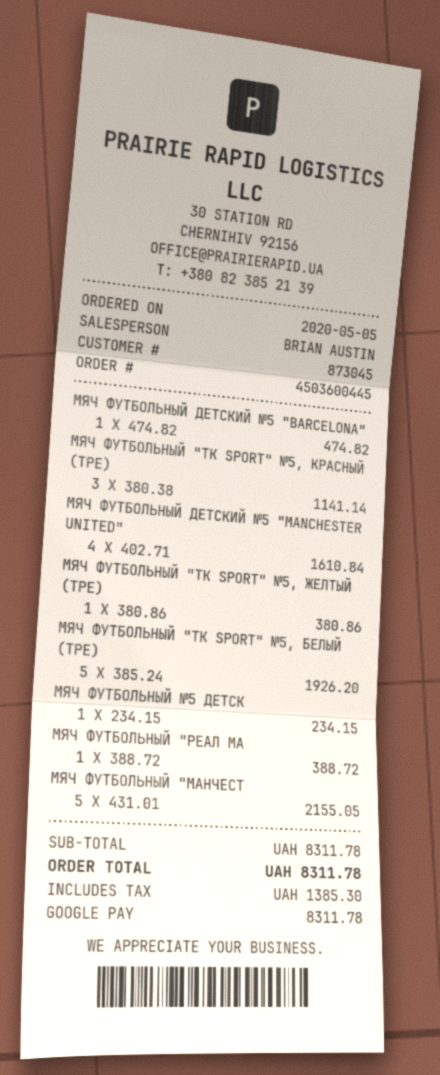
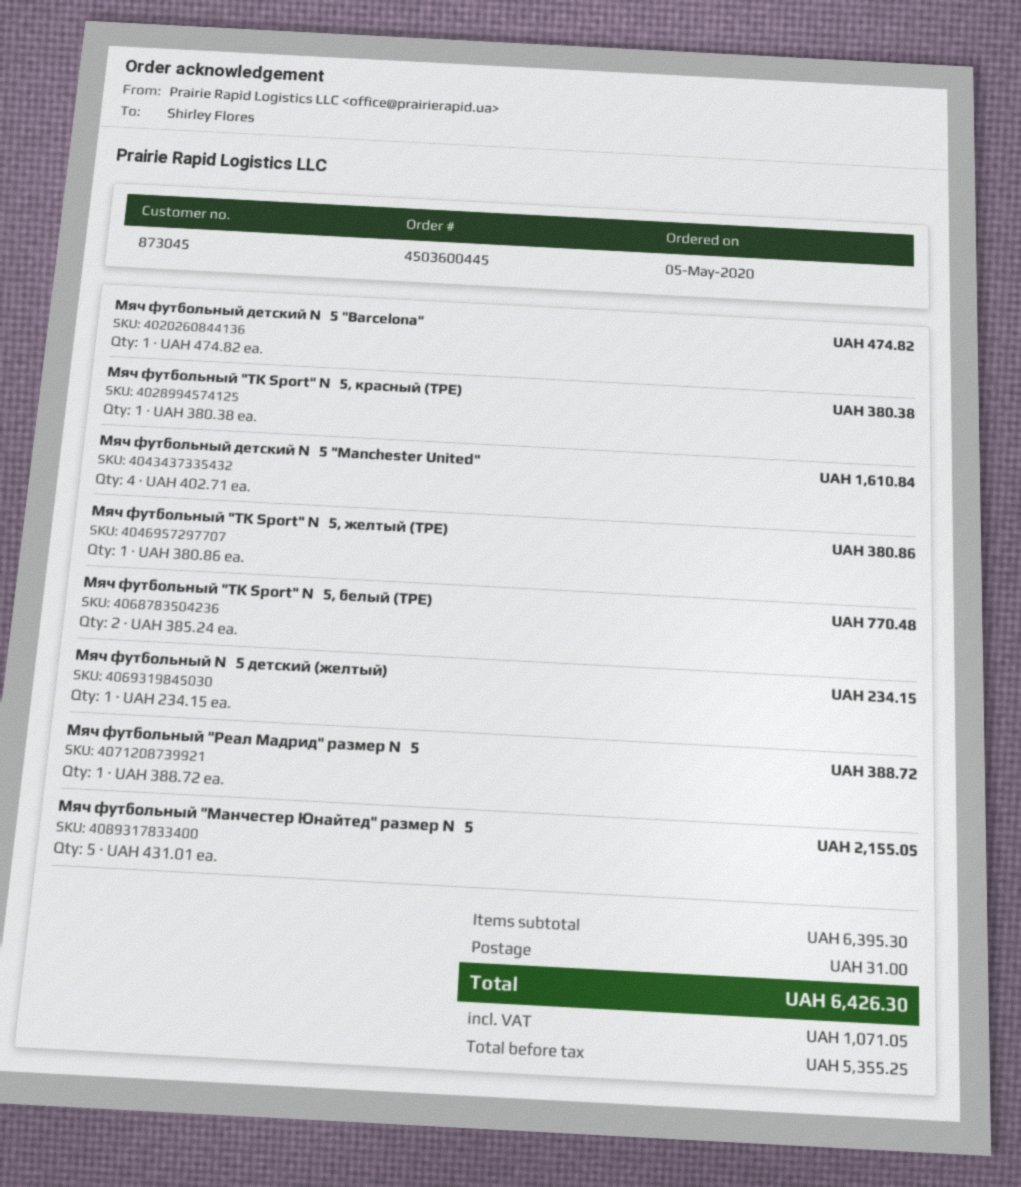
МЯЧ ФУТБОЛЬНЫЙ "TK SPORT" №5, КРАСНЫЙ (TPE): 3 x 380.38 = 1141.14 -> 1 x 380.38 = 380.38
МЯЧ ФУТБОЛЬНЫЙ "TK SPORT" №5, БЕЛЫЙ (TPE): 5 x 385.24 = 1926.20 -> 2 x 385.24 = 770.48
subtotal: 8311.78 -> 6395.30
shipping: none -> 31.00
tax: 1385.30 -> 1071.05
total: 8311.78 -> 6426.30

